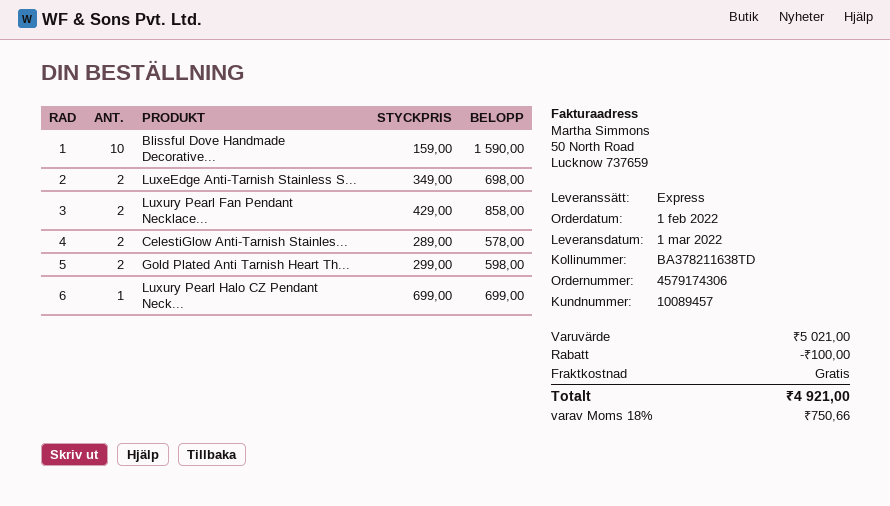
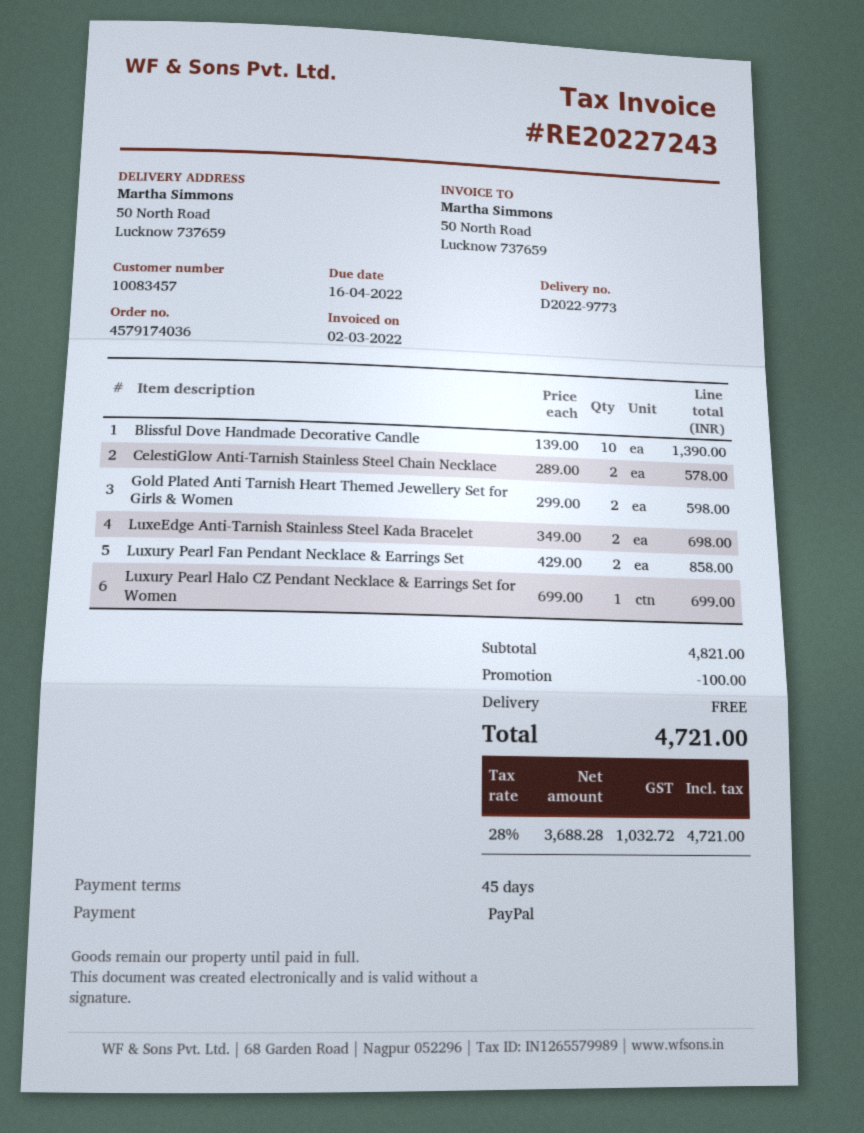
order number: 4579174306 -> 4579174036
customer number: 10089457 -> 10083457
Blissful Dove Handmade Decorative...: 10 x 159.00 = 1590.00 -> 10 x 139.00 = 1390.00
subtotal: 5021.00 -> 4821.00
tax: 18% = 750.66 -> 28% = 1032.72
total: 4921.00 -> 4721.00

